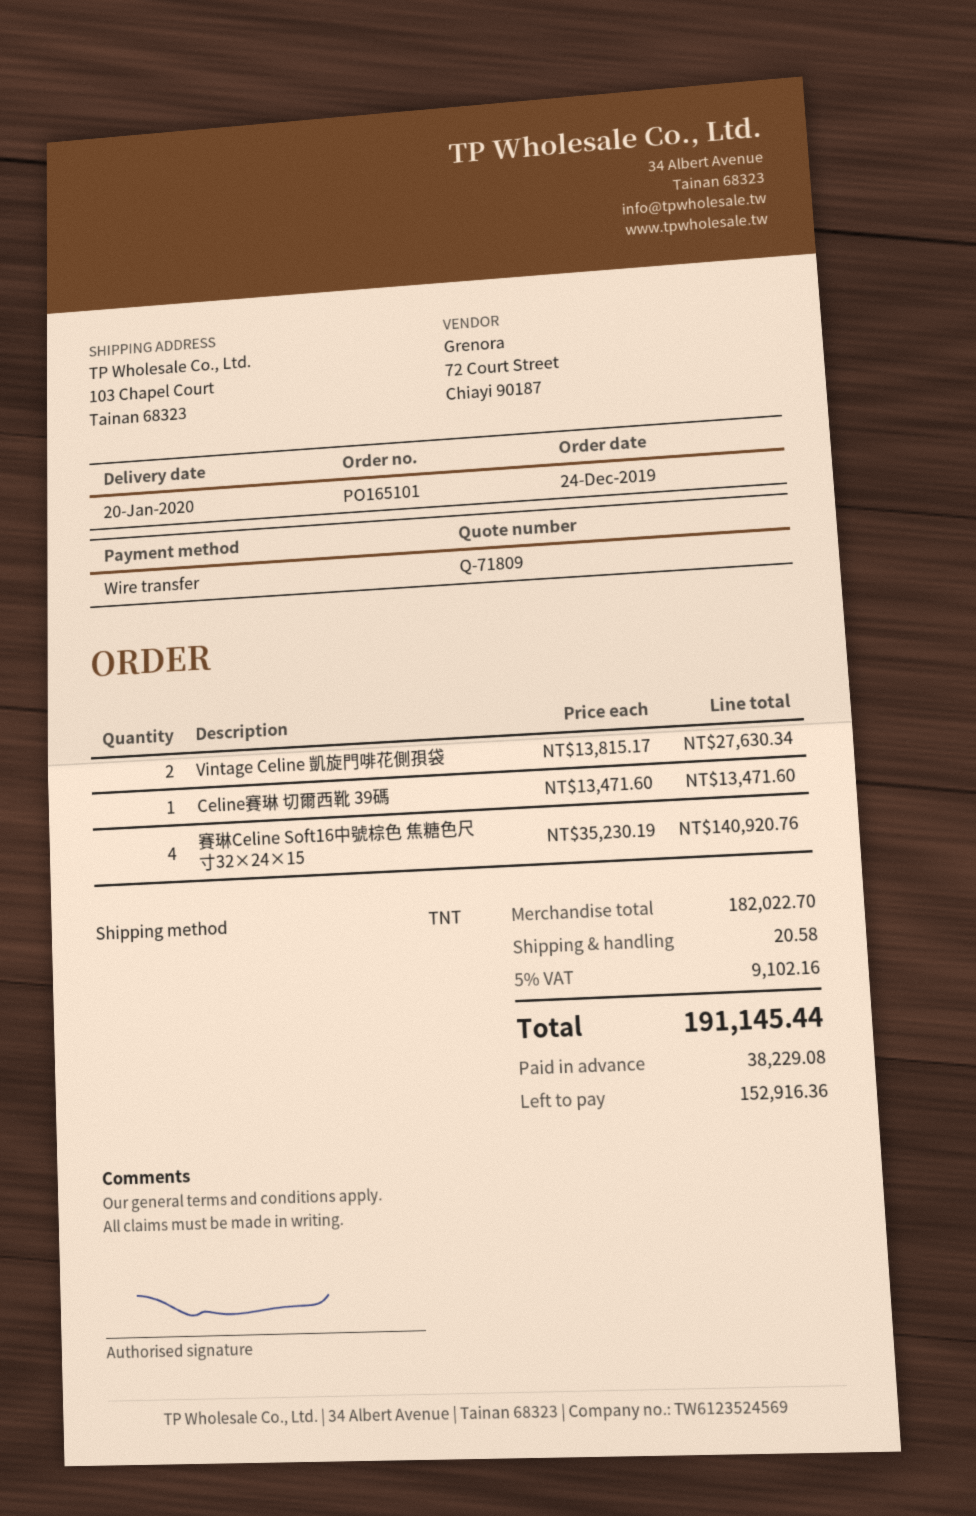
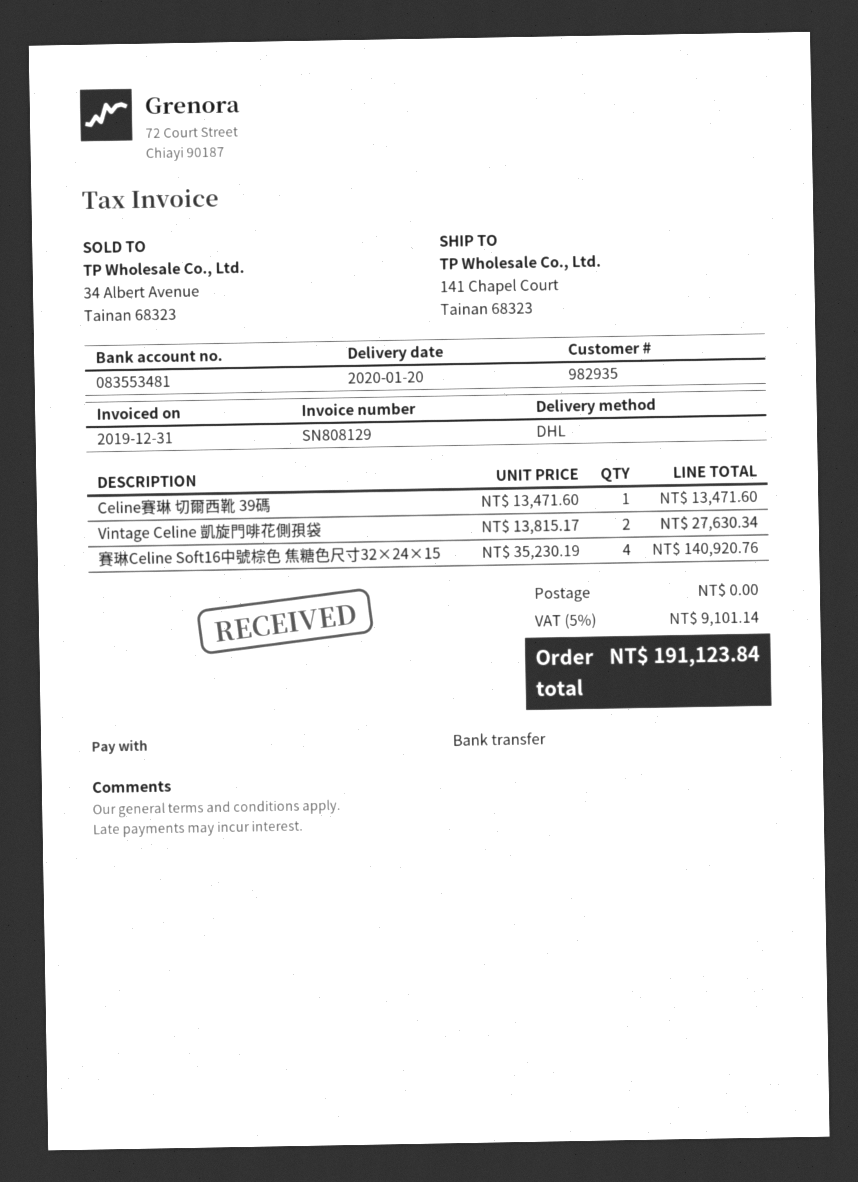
shipping method: TNT -> DHL
ship to: 103 Chapel Court, Tainan 68323 -> 141 Chapel Court, Tainan 68323
shipping: 20.58 -> 0.00
tax: 5% = 9102.16 -> 5% = 9101.14
total: 191145.44 -> 191123.84

